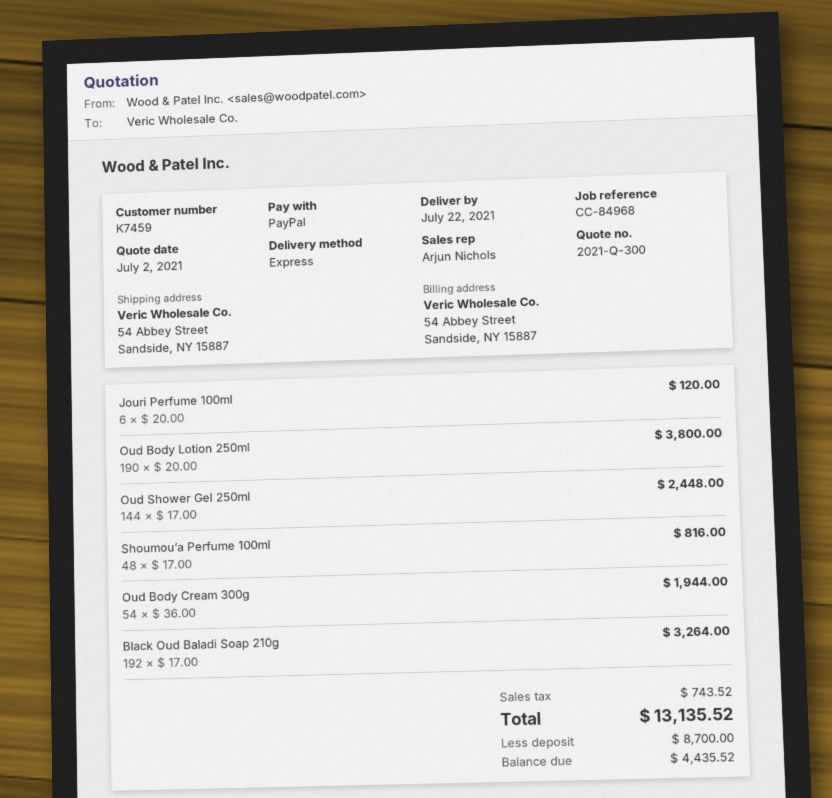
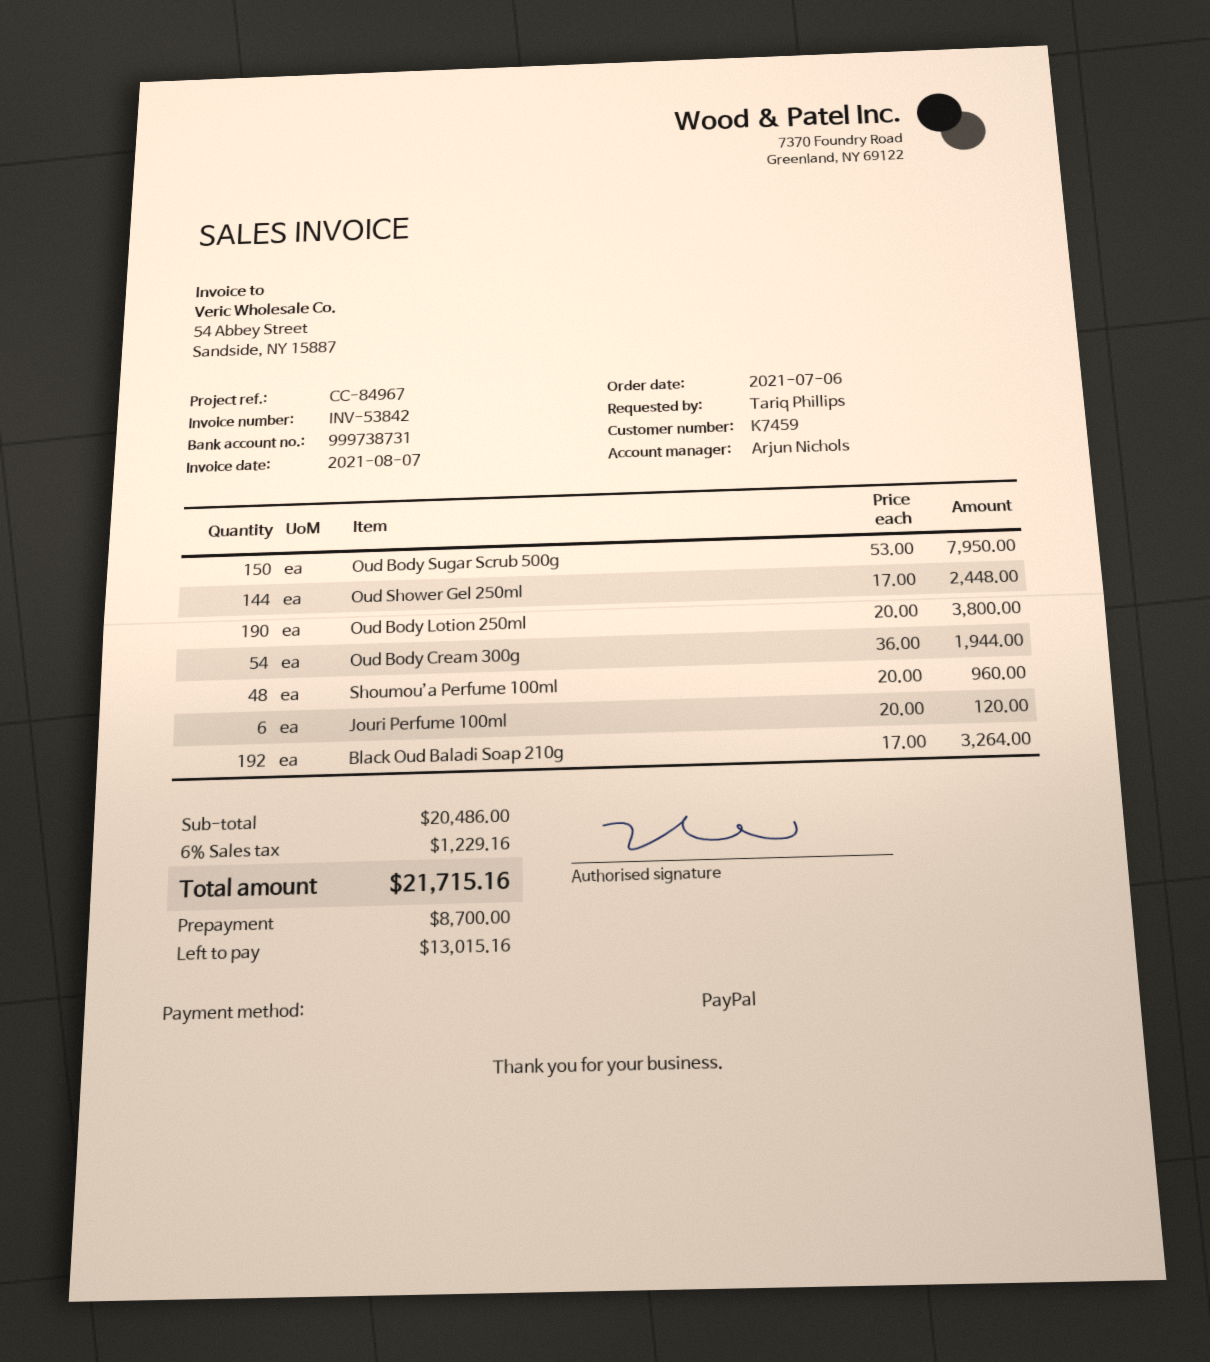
reference: CC-84968 -> CC-84967
Shoumou’a Perfume 100ml: 48 x 17.00 = 816.00 -> 48 x 20.00 = 960.00
Oud Body Sugar Scrub 500g: none -> 150 x 53.00 = 7950.00
tax: 743.52 -> 1229.16
total: 13135.52 -> 21715.16
balance: 4435.52 -> 13015.16

